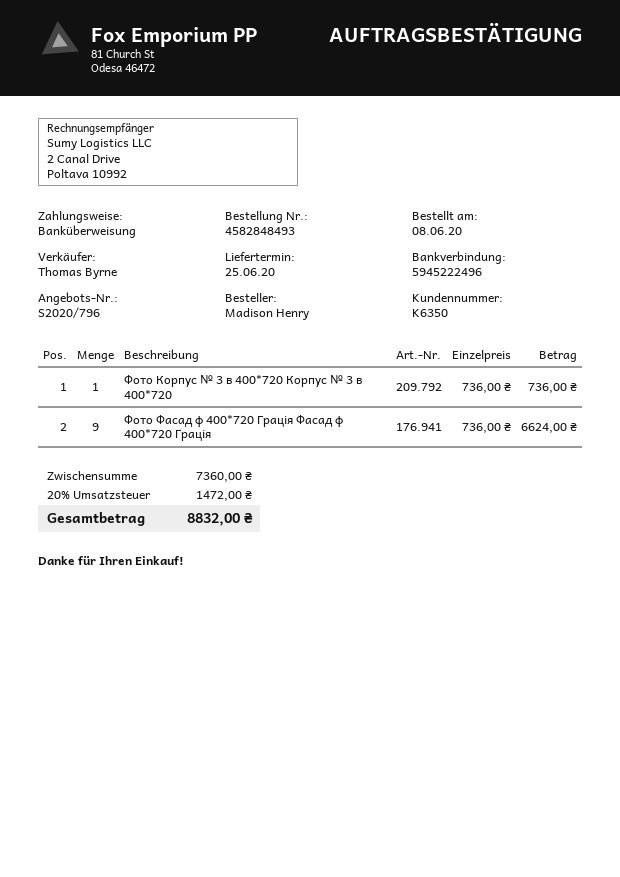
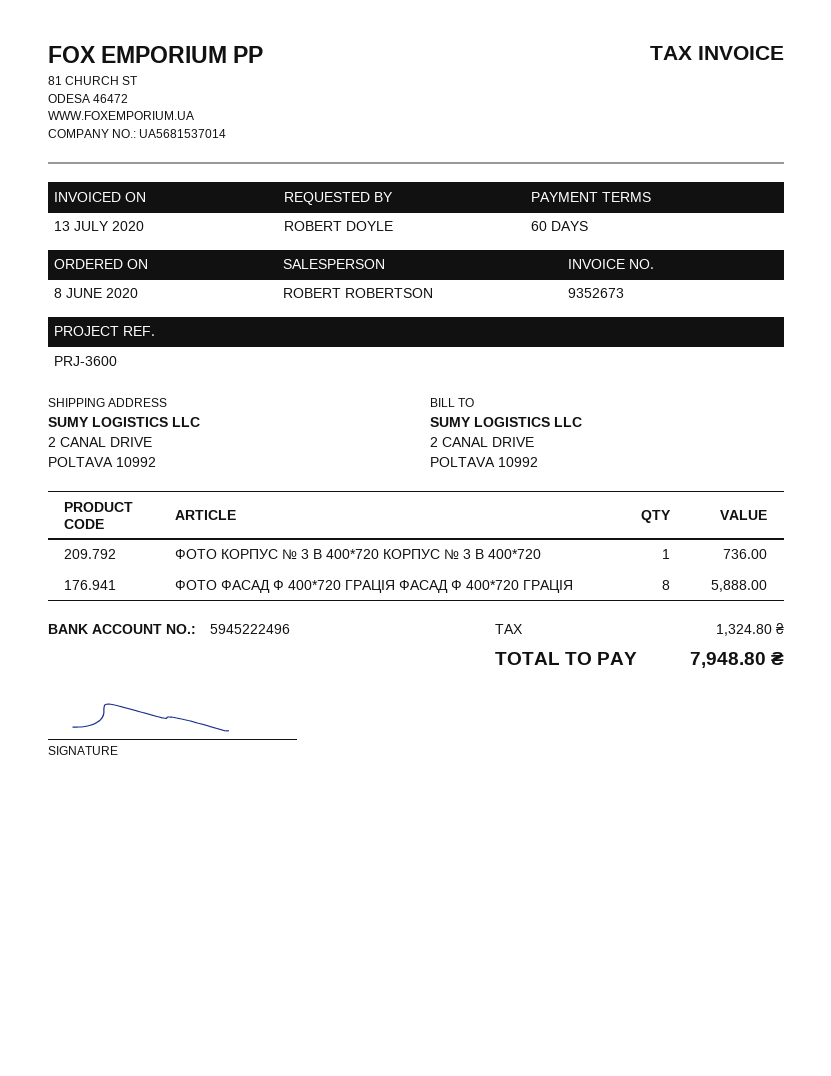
ordered by: Madison Henry -> ROBERT DOYLE
sales rep: Thomas Byrne -> ROBERT ROBERTSON
Фото Фасад ф 400*720 Грація Фасад ф 400*720 Грація: 9 for 6624.00 -> 8 for 5888.00
tax: 1472.00 -> 1324.80
total: 8832.00 -> 7948.80

